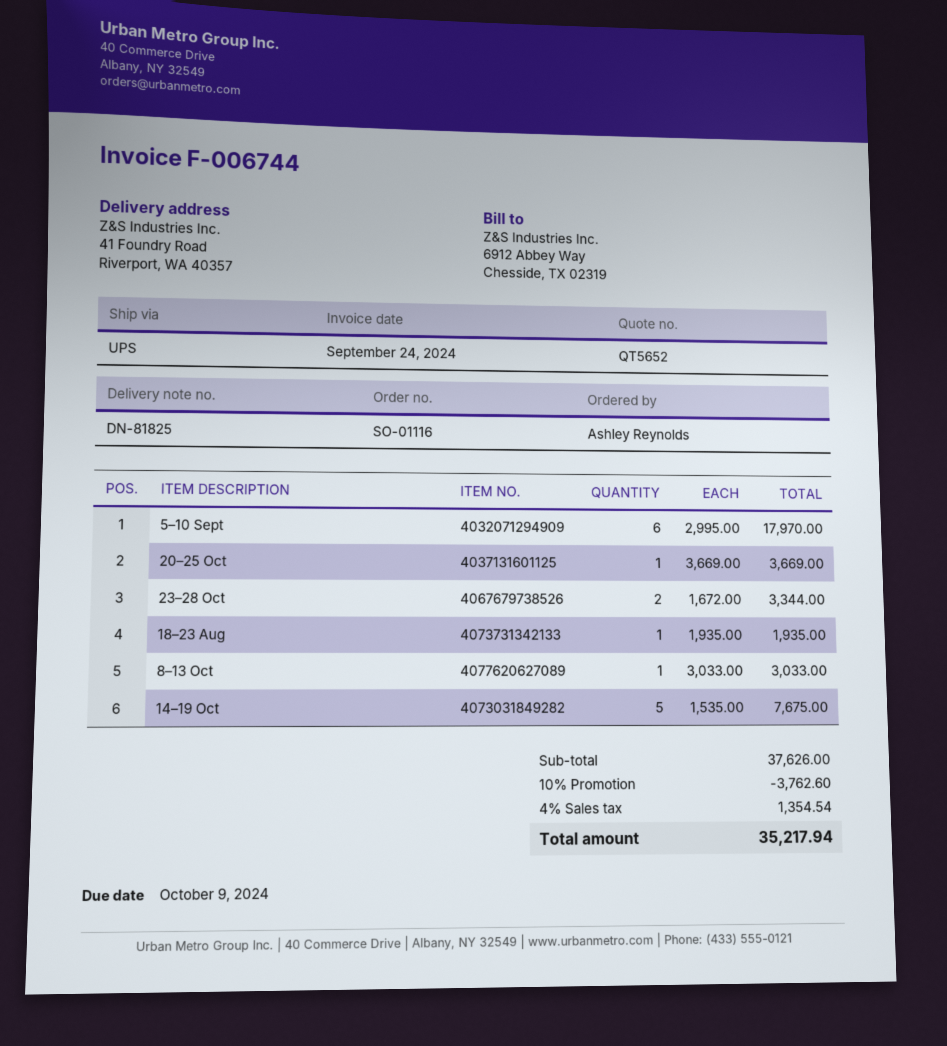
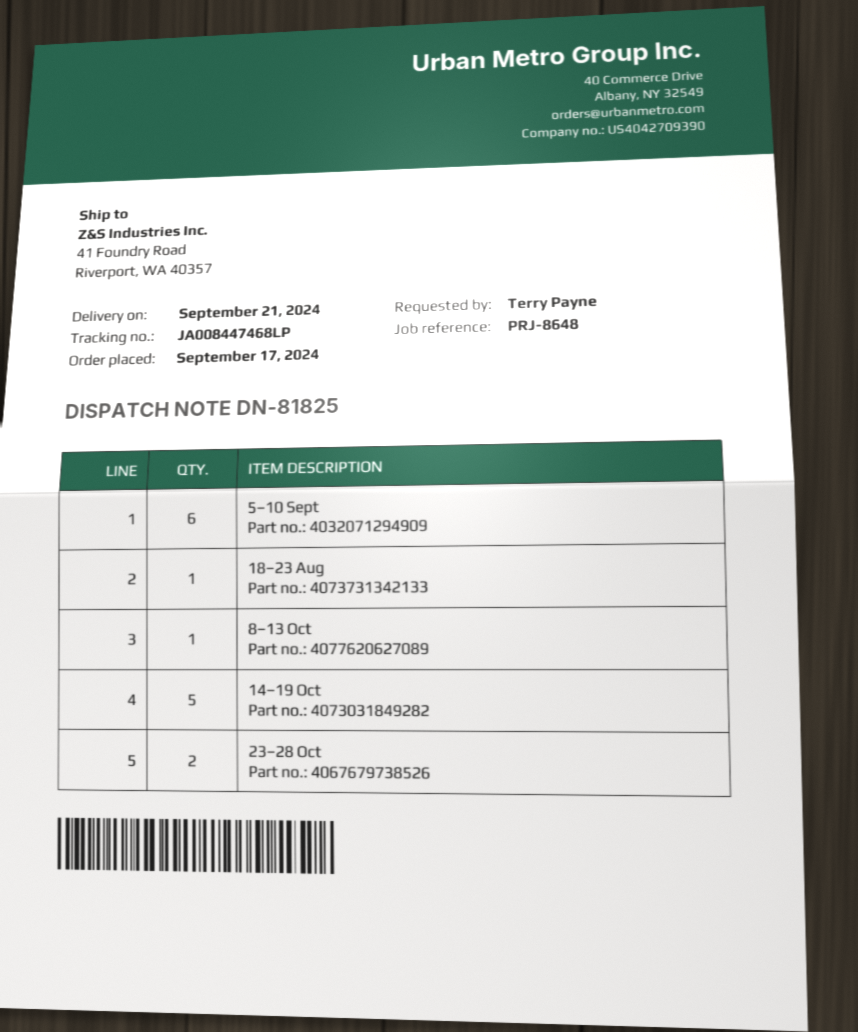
ordered by: Ashley Reynolds -> Terry Payne
20–25 Oct: 1 -> none

